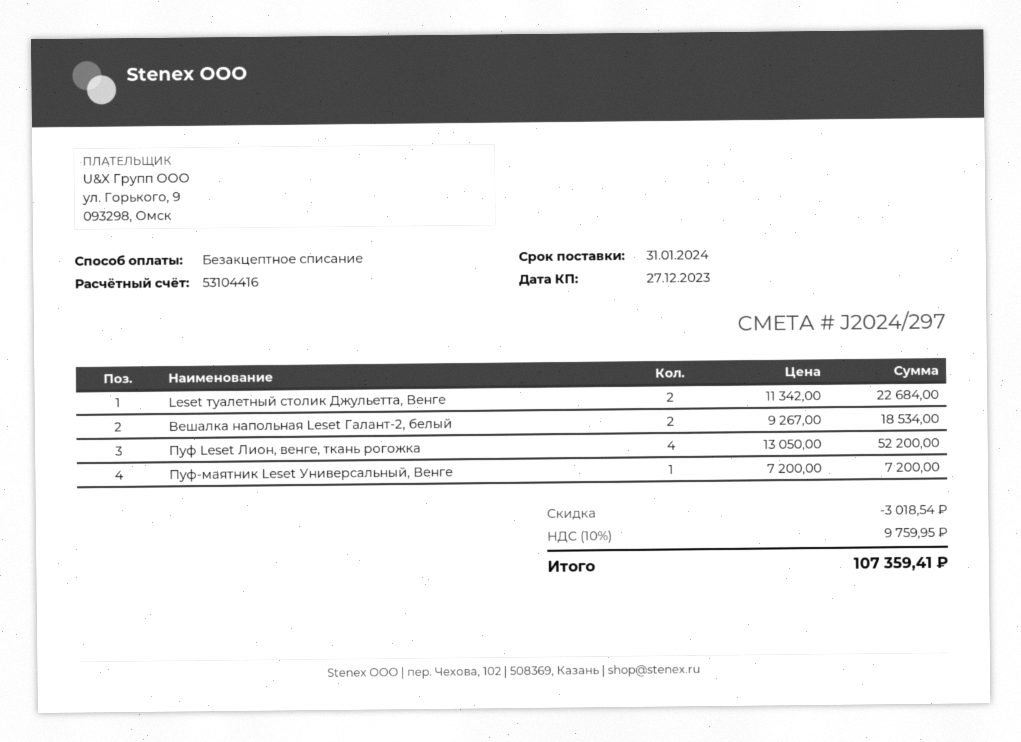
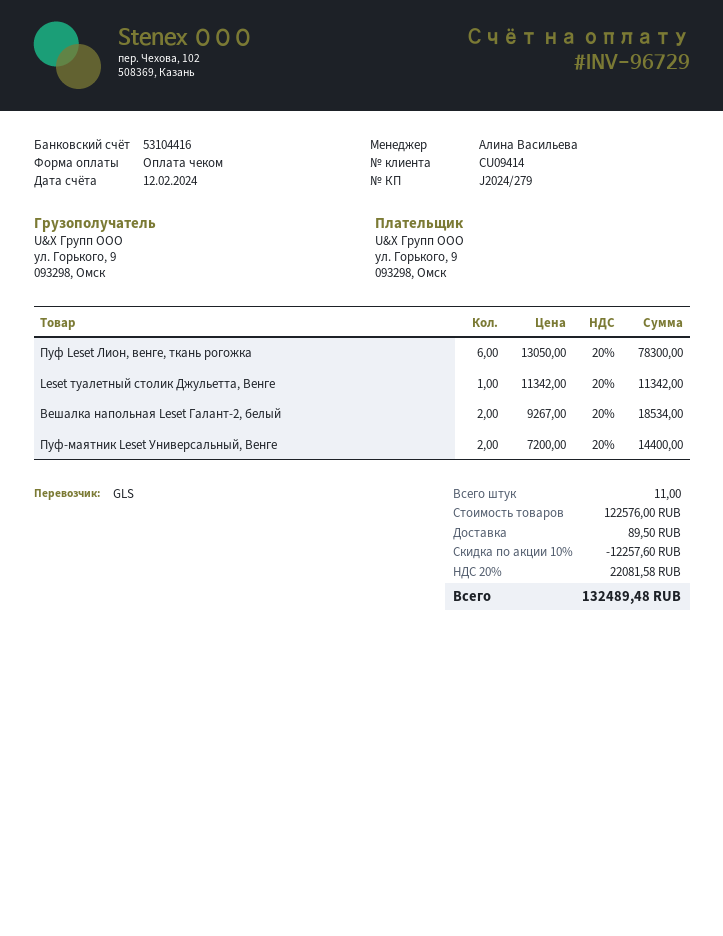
quote number: J2024/297 -> J2024/279
payment method: direct debit -> cheque
Leset туалетный столик Джульетта, Венге: 2 x 11342.00 = 22684.00 -> 1 x 11342.00 = 11342.00
Пуф Leset Лион, венге, ткань рогожка: 4 x 13050.00 = 52200.00 -> 6 x 13050.00 = 78300.00
Пуф-маятник Leset Универсальный, Венге: 1 x 7200.00 = 7200.00 -> 2 x 7200.00 = 14400.00
discount: 3018.54 -> 12257.60
shipping: none -> 89.50
tax: 10% = 9759.95 -> 20% = 22081.58
total: 107359.41 -> 132489.48

